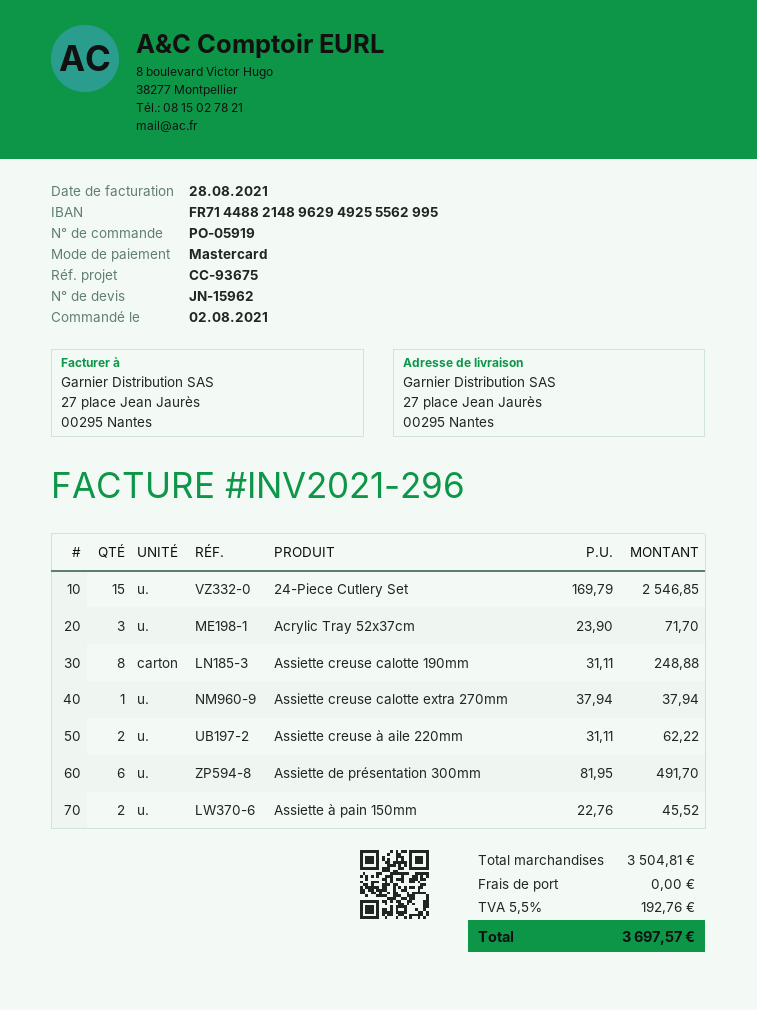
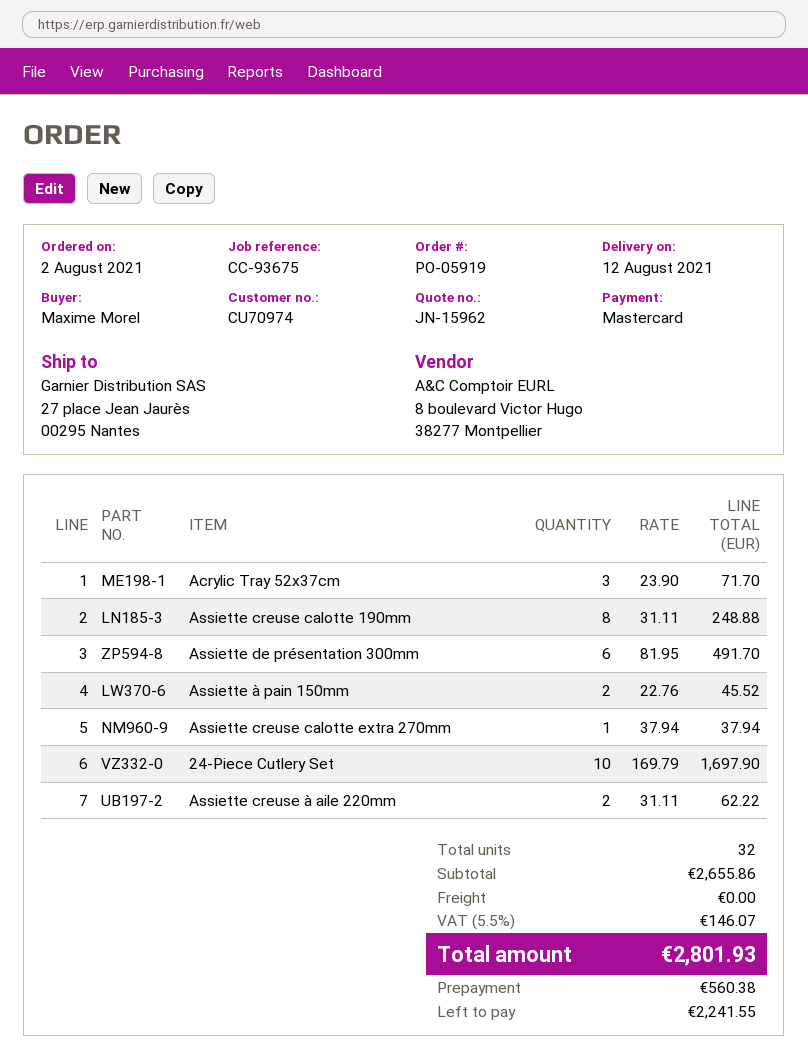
24-Piece Cutlery Set: 15 x 169.79 = 2546.85 -> 10 x 169.79 = 1697.90
subtotal: 3504.81 -> 2655.86
tax: 5.5% = 192.76 -> 5.5% = 146.07
total: 3697.57 -> 2801.93

